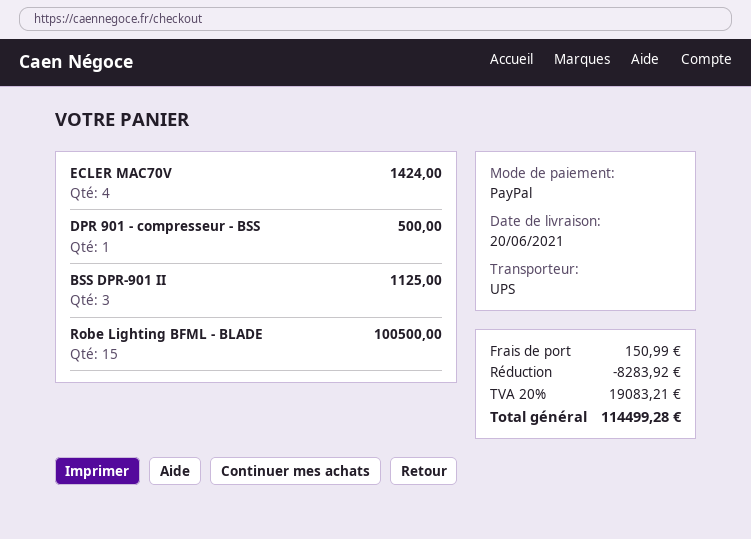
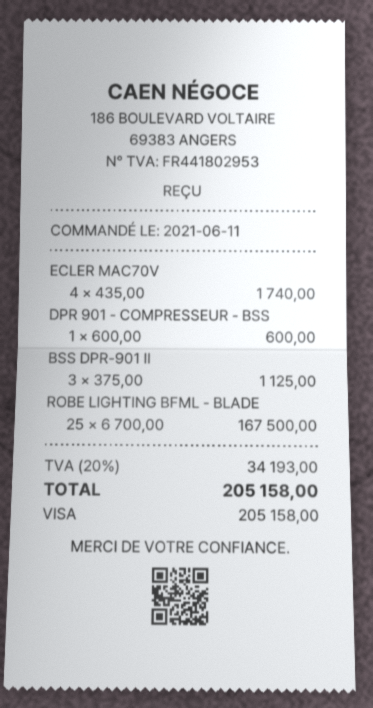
payment method: PayPal -> Visa
ECLER MAC70V: 4 for 1424.00 -> 4 for 1740.00
DPR 901 - compresseur - BSS: 1 for 500.00 -> 1 for 600.00
Robe Lighting BFML - BLADE: 15 for 100500.00 -> 25 for 167500.00
discount: 8283.92 -> none
shipping: 150.99 -> none
tax: 20% = 19083.21 -> 20% = 34193.00
total: 114499.28 -> 205158.00

